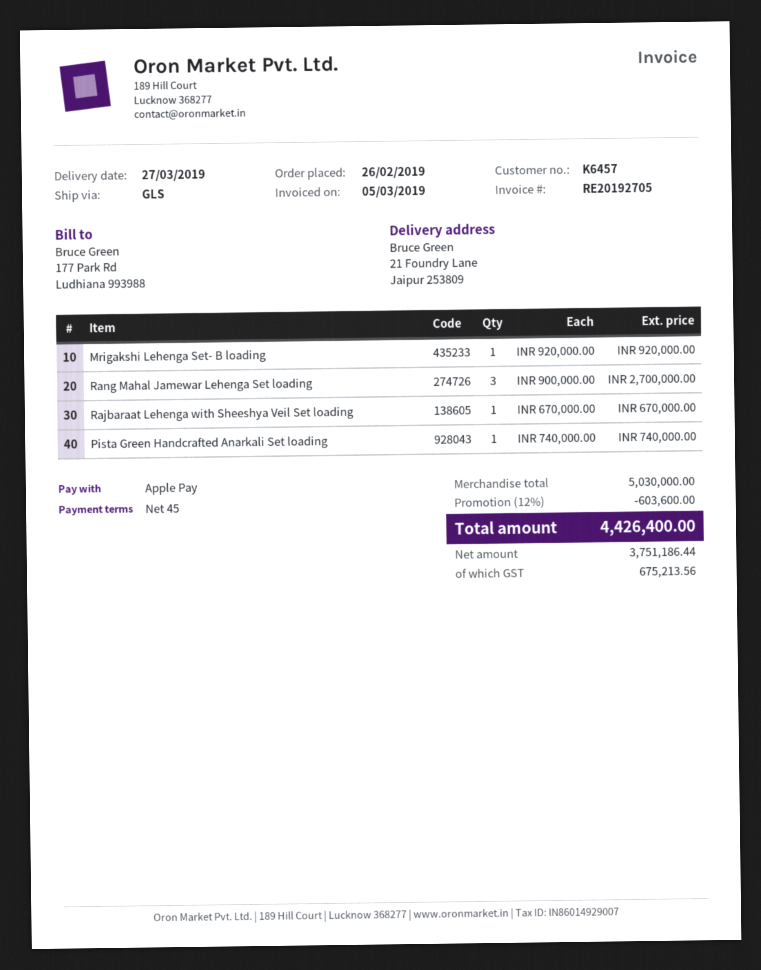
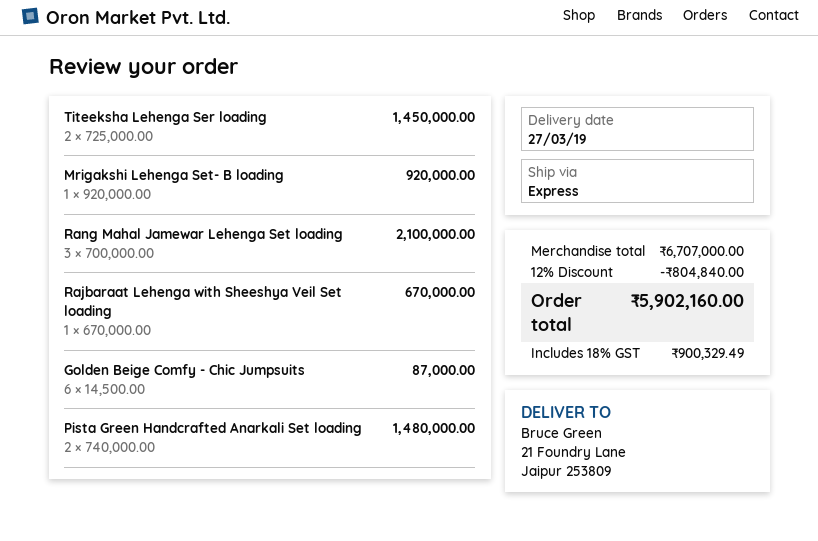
shipping method: GLS -> express
Rang Mahal Jamewar Lehenga Set loading: 3 x 900000.00 = 2700000.00 -> 3 x 700000.00 = 2100000.00
Pista Green Handcrafted Anarkali Set loading: 1 x 740000.00 = 740000.00 -> 2 x 740000.00 = 1480000.00
Titeeksha Lehenga Ser loading: none -> 2 x 725000.00 = 1450000.00
Golden Beige Comfy - Chic Jumpsuits: none -> 6 x 14500.00 = 87000.00
subtotal: 5030000.00 -> 6707000.00
discount: 12% = 603600.00 -> 12% = 804840.00
tax: 675213.56 -> 900329.49
total: 4426400.00 -> 5902160.00

